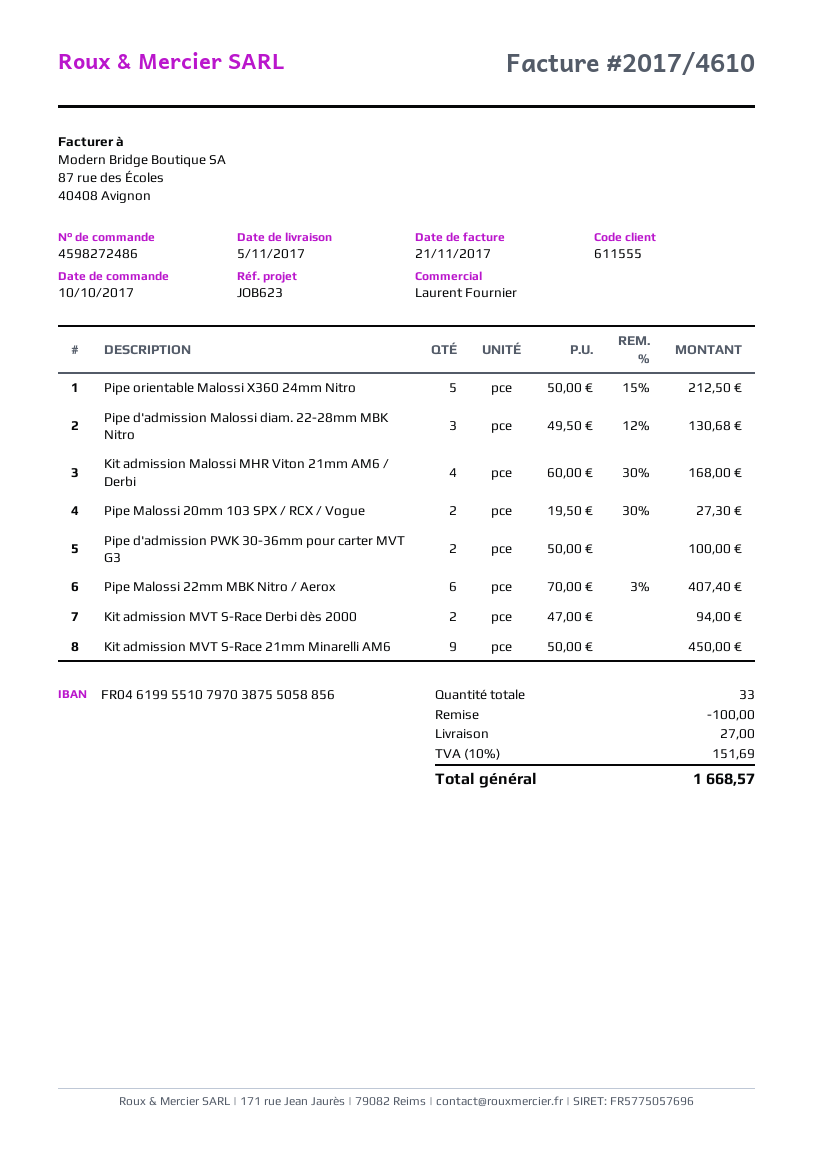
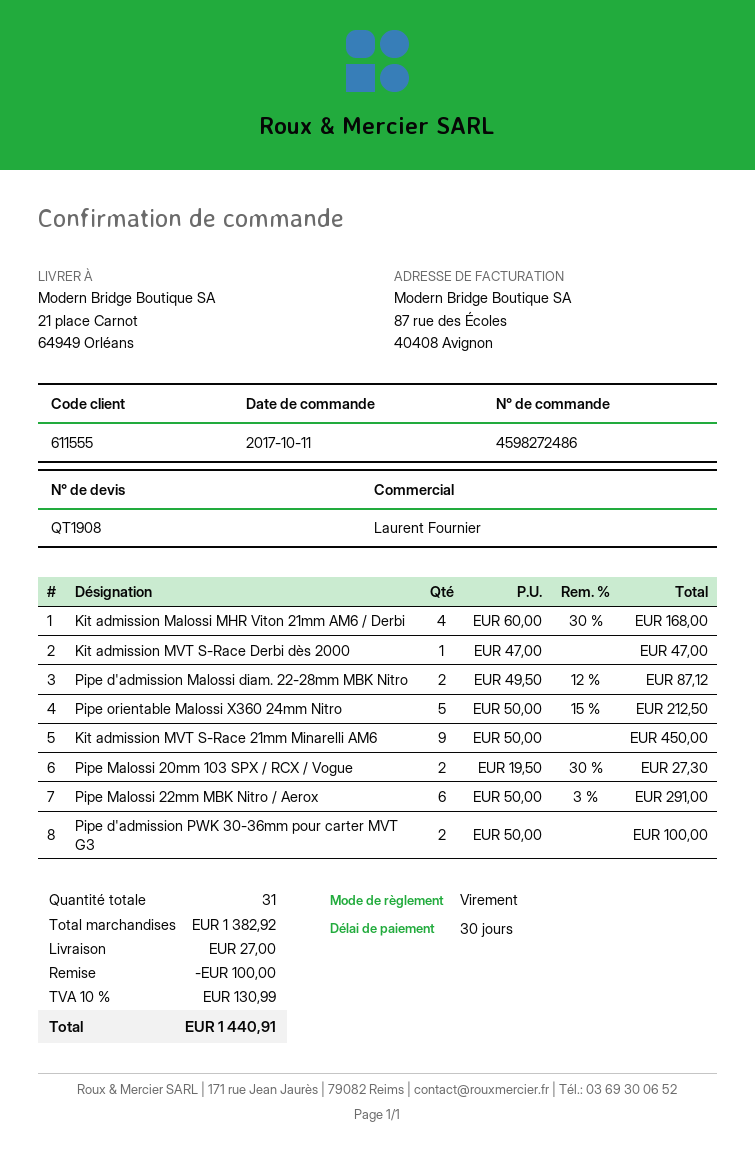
order date: 2017-10-10 -> 2017-10-11
Pipe d'admission Malossi diam. 22-28mm MBK Nitro: 3 x 49.50 - 12% = 130.68 -> 2 x 49.50 - 12% = 87.12
Pipe Malossi 22mm MBK Nitro / Aerox: 6 x 70.00 - 3% = 407.40 -> 6 x 50.00 - 3% = 291.00
Kit admission MVT S-Race Derbi dès 2000: 2 x 47.00 = 94.00 -> 1 x 47.00 = 47.00
total quantity: 33 -> 31
tax: 10% = 151.69 -> 10% = 130.99
total: 1668.57 -> 1440.91

